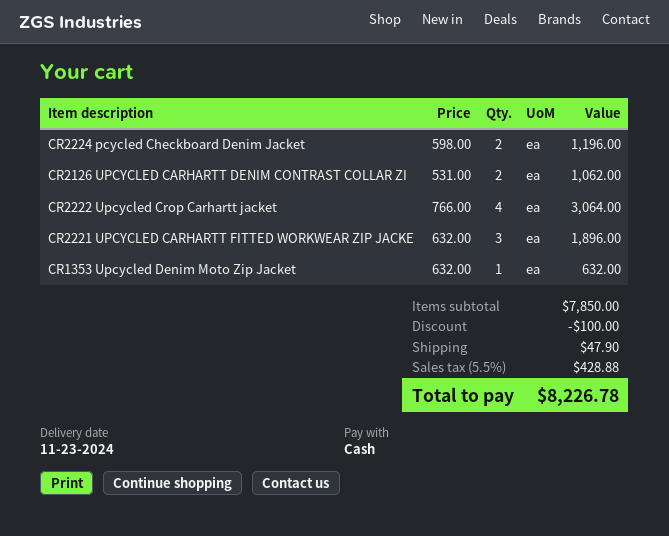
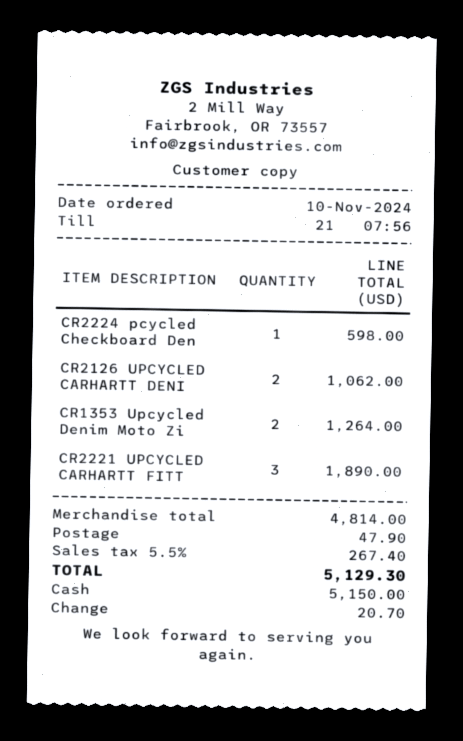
CR2224 pcycled Checkboard Denim Jacket: 2 for 1196.00 -> 1 for 598.00
CR2222 Upcycled Crop Carhartt jacket: 4 for 3064.00 -> none
CR2221 UPCYCLED CARHARTT FITTED WORKWEAR ZIP JACKE: 3 for 1896.00 -> 3 for 1890.00
CR1353 Upcycled Denim Moto Zip Jacket: 1 for 632.00 -> 2 for 1264.00
subtotal: 7850.00 -> 4814.00
discount: 100.00 -> none
tax: 5.5% = 428.88 -> 5.5% = 267.40
total: 8226.78 -> 5129.30

